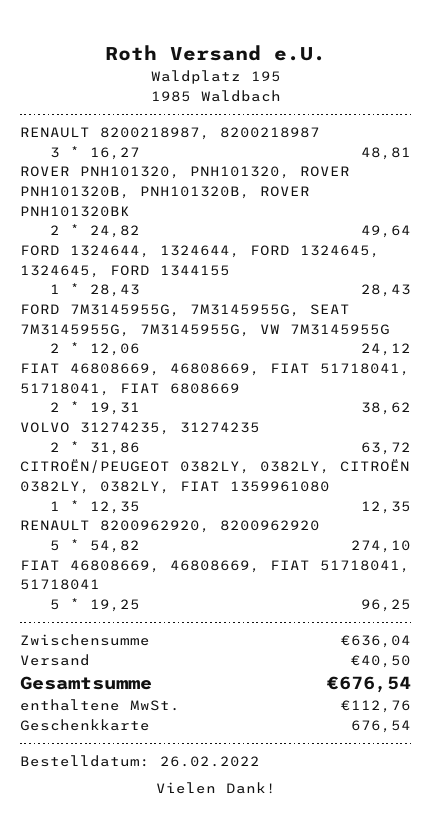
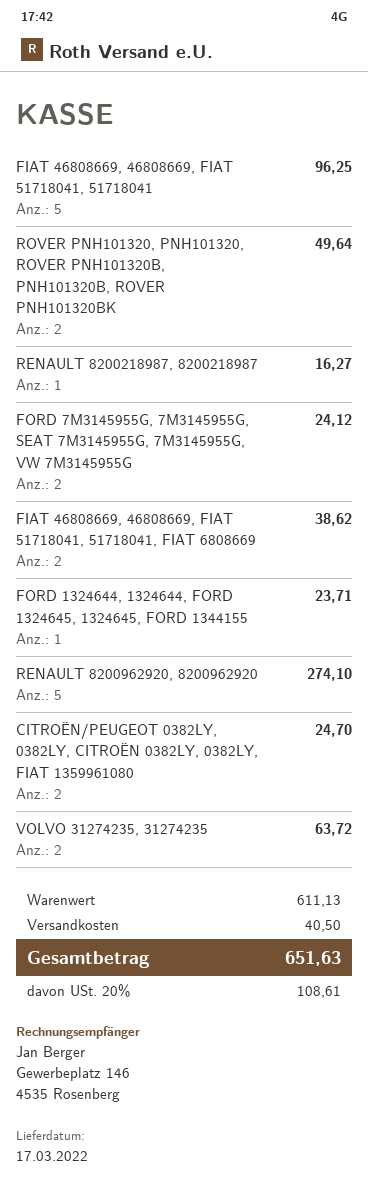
RENAULT 8200218987, 8200218987: 3 for 48.81 -> 1 for 16.27
FORD 1324644, 1324644, FORD 1324645, 1324645, FORD 1344155: 1 for 28.43 -> 1 for 23.71
CITROËN/PEUGEOT 0382LY, 0382LY, CITROËN 0382LY, 0382LY, FIAT 1359961080: 1 for 12.35 -> 2 for 24.70
subtotal: 636.04 -> 611.13
tax: 112.76 -> 108.61
total: 676.54 -> 651.63

